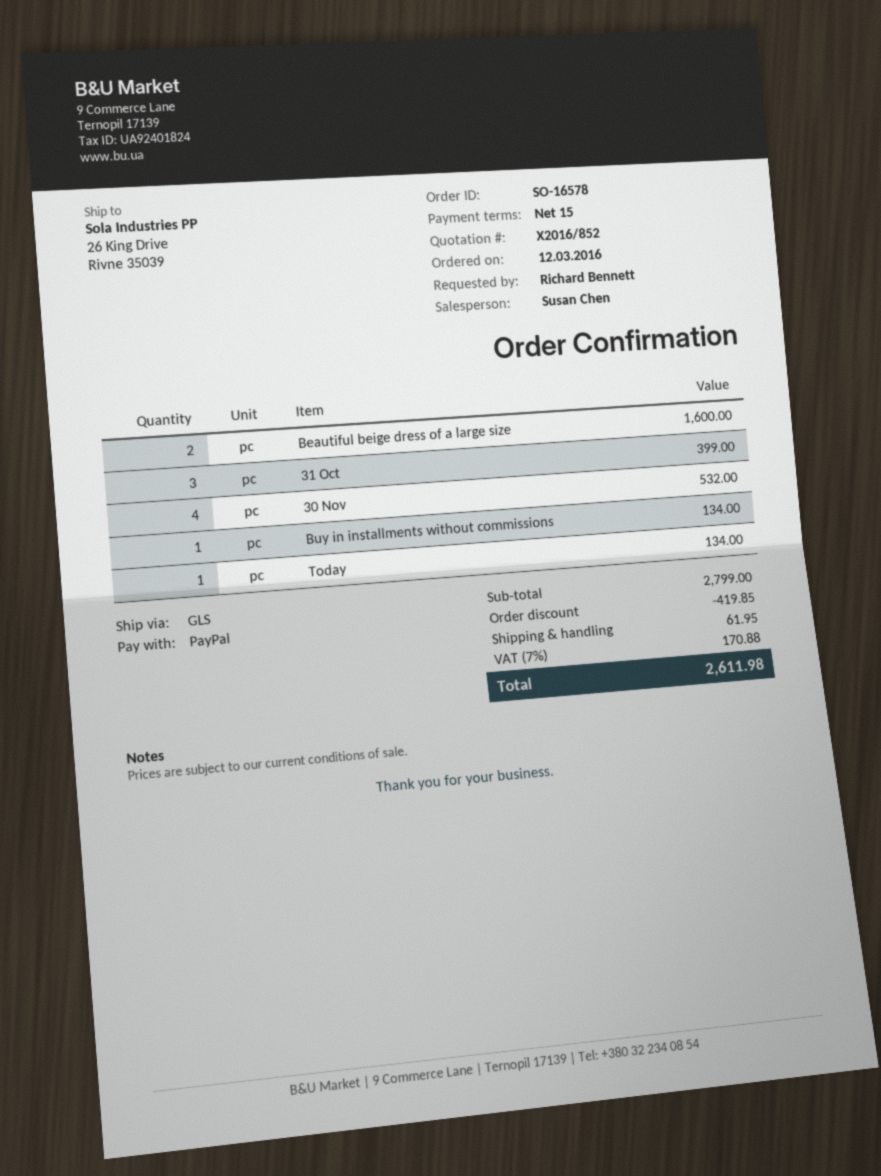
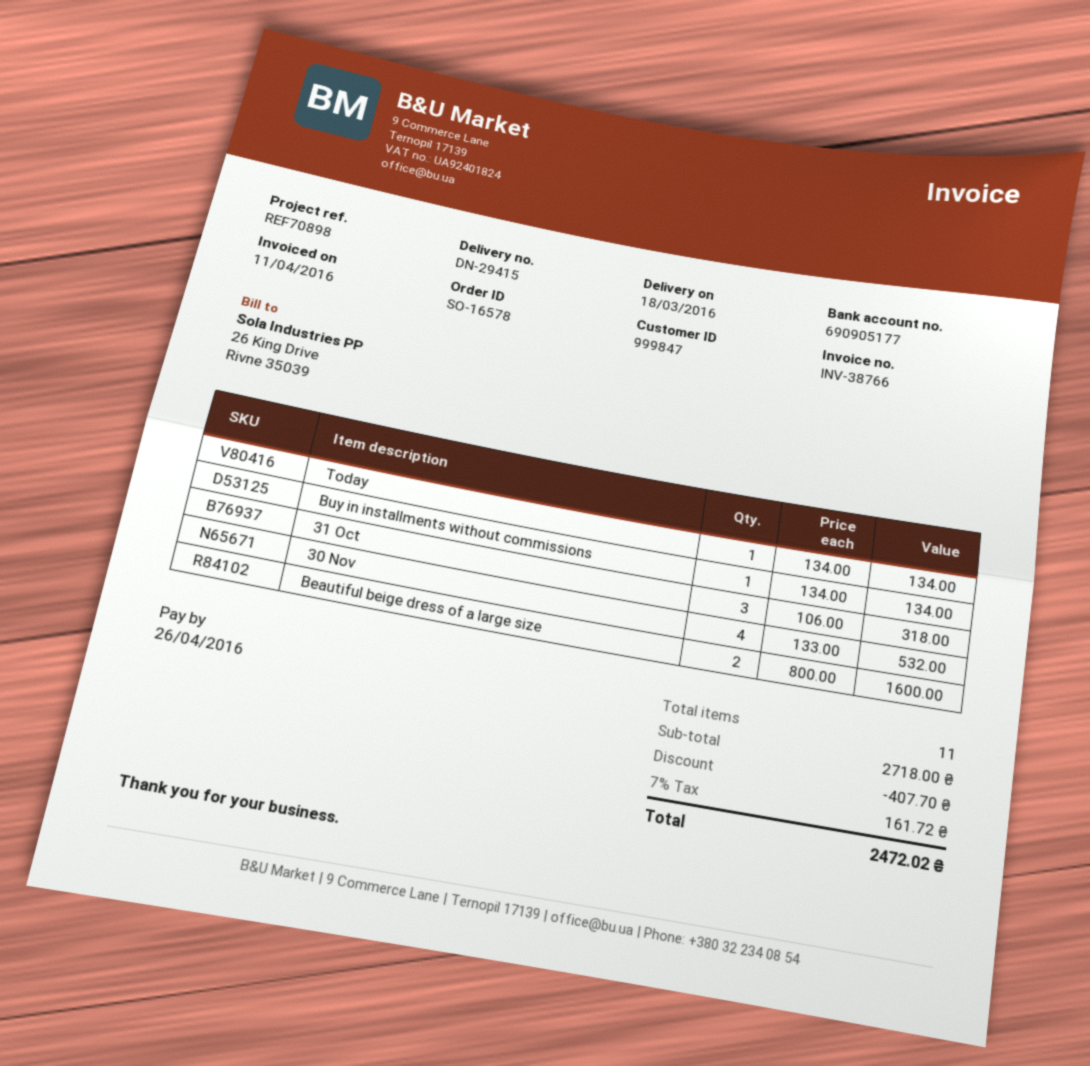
31 Oct: 3 for 399.00 -> 3 for 318.00
subtotal: 2799.00 -> 2718.00
discount: 419.85 -> 407.70
shipping: 61.95 -> none
tax: 7% = 170.88 -> 7% = 161.72
total: 2611.98 -> 2472.02

